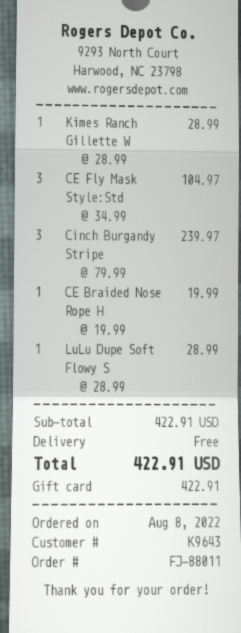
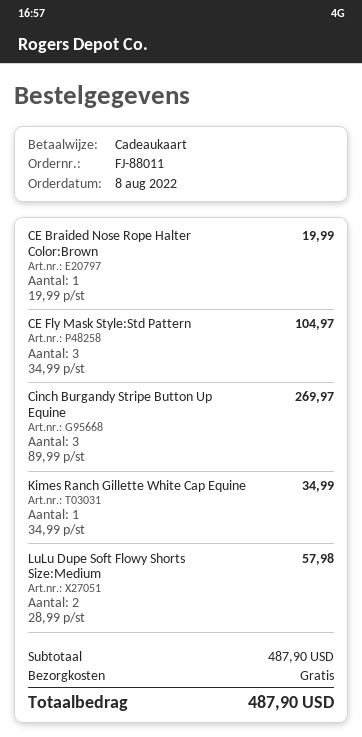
Kimes Ranch Gillette W: 1 x 28.99 = 28.99 -> 1 x 34.99 = 34.99
Cinch Burgandy Stripe: 3 x 79.99 = 239.97 -> 3 x 89.99 = 269.97
LuLu Dupe Soft Flowy S: 1 x 28.99 = 28.99 -> 2 x 28.99 = 57.98
subtotal: 422.91 -> 487.90
total: 422.91 -> 487.90

